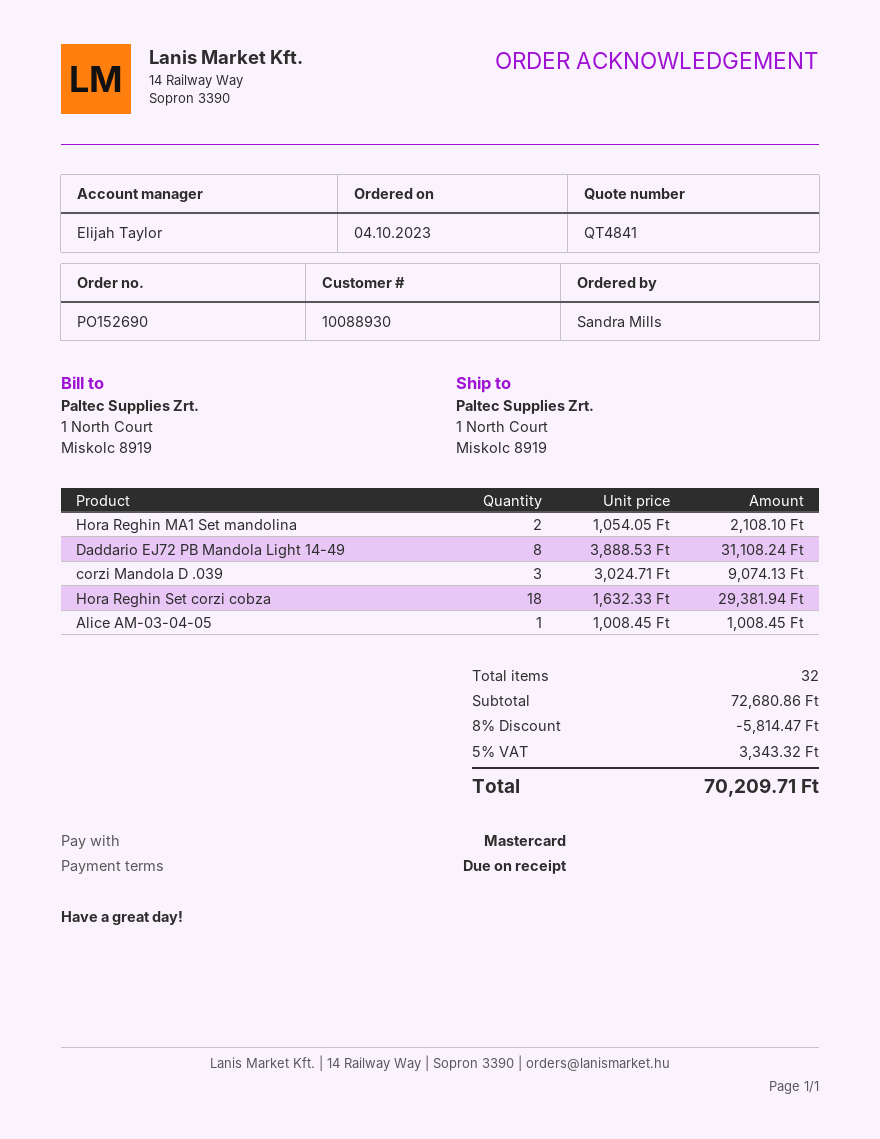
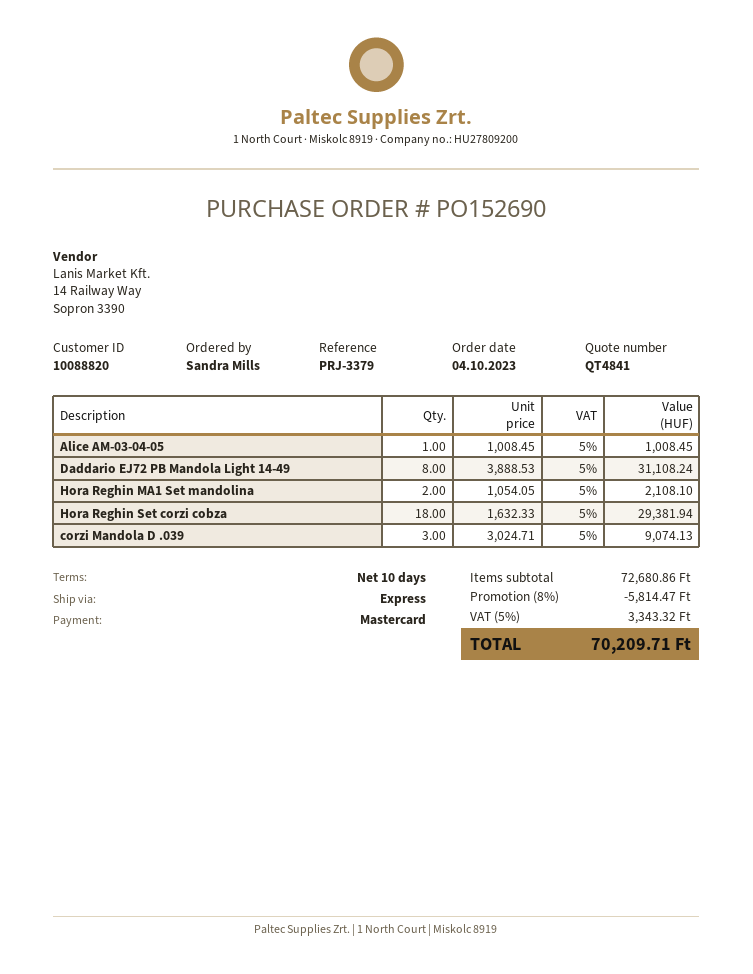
payment terms: on receipt -> 10 days
customer number: 10088930 -> 10088820

